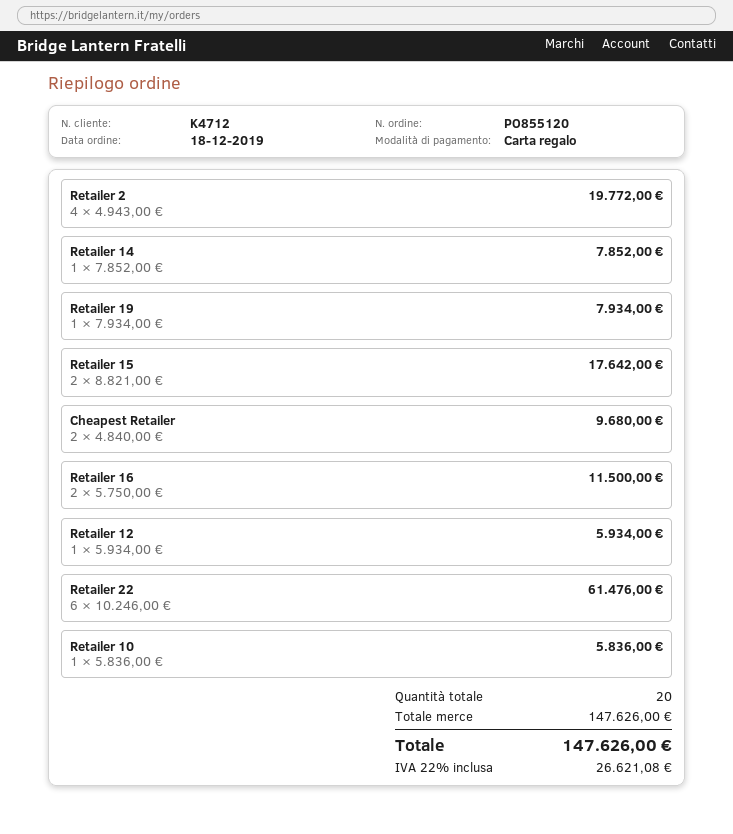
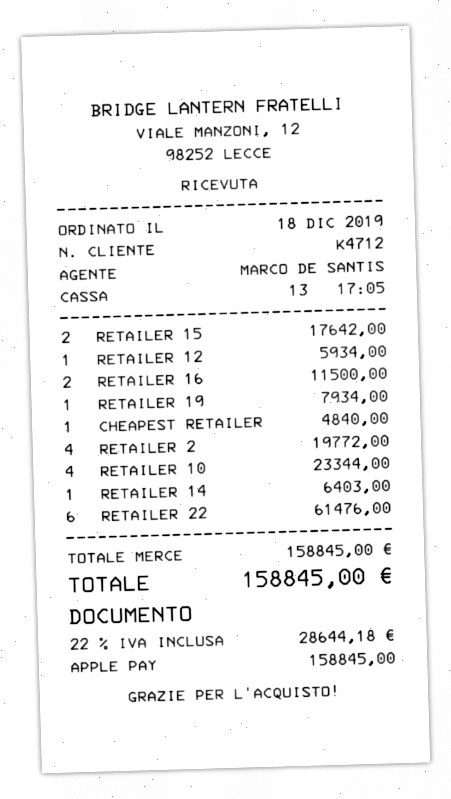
payment method: gift card -> Apple Pay
Retailer 14: 1 for 7852.00 -> 1 for 6403.00
Cheapest Retailer: 2 for 9680.00 -> 1 for 4840.00
Retailer 10: 1 for 5836.00 -> 4 for 23344.00
subtotal: 147626.00 -> 158845.00
tax: 22% = 26621.08 -> 22% = 28644.18
total: 147626.00 -> 158845.00

